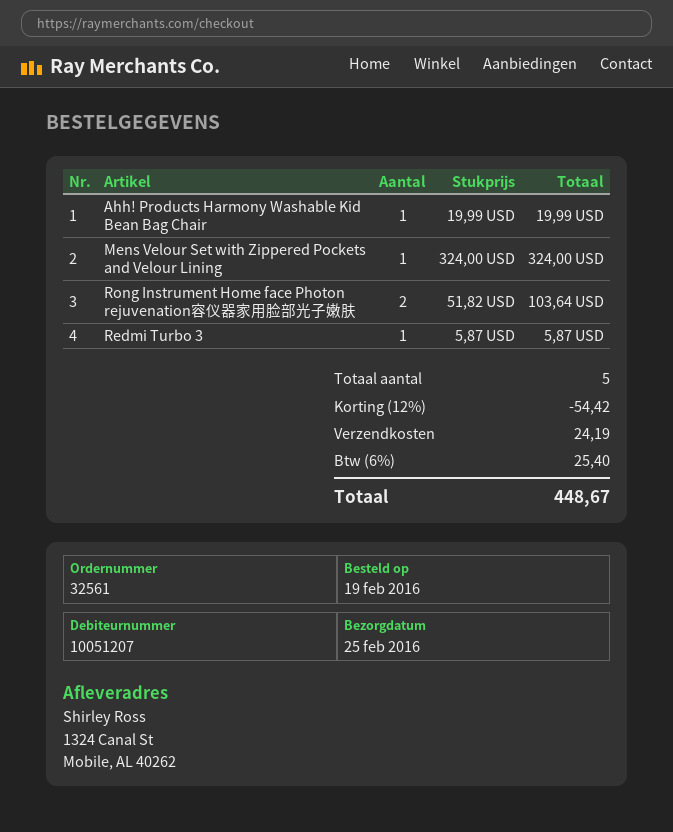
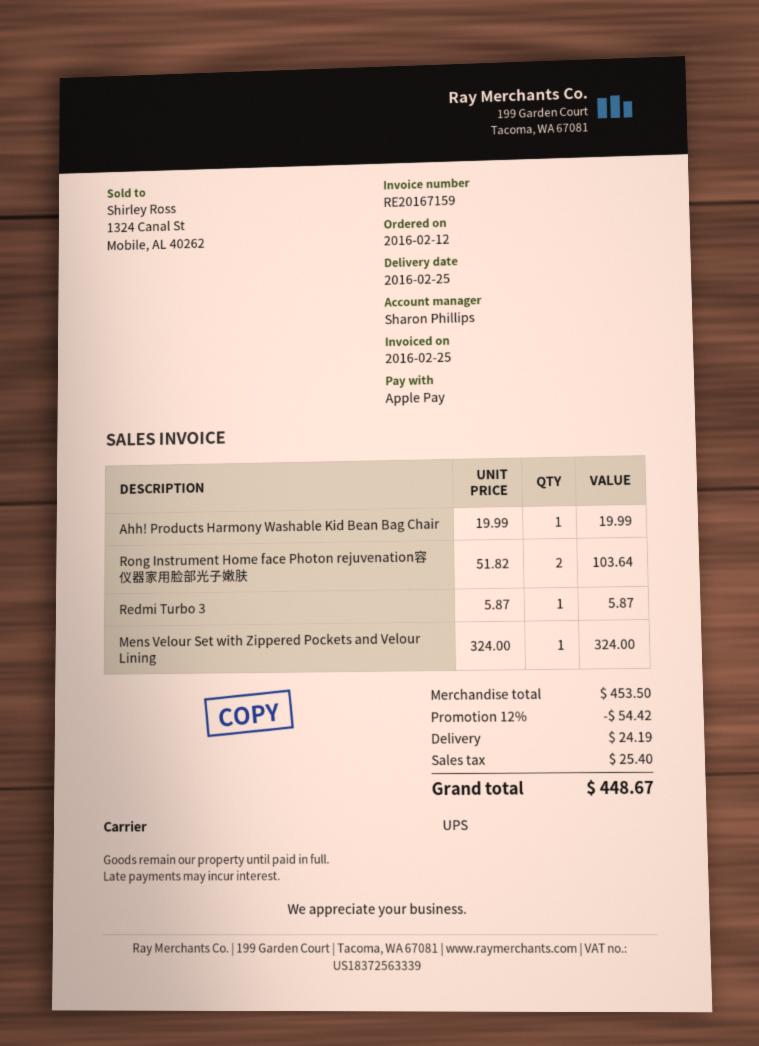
order date: 2016-02-19 -> 2016-02-12

